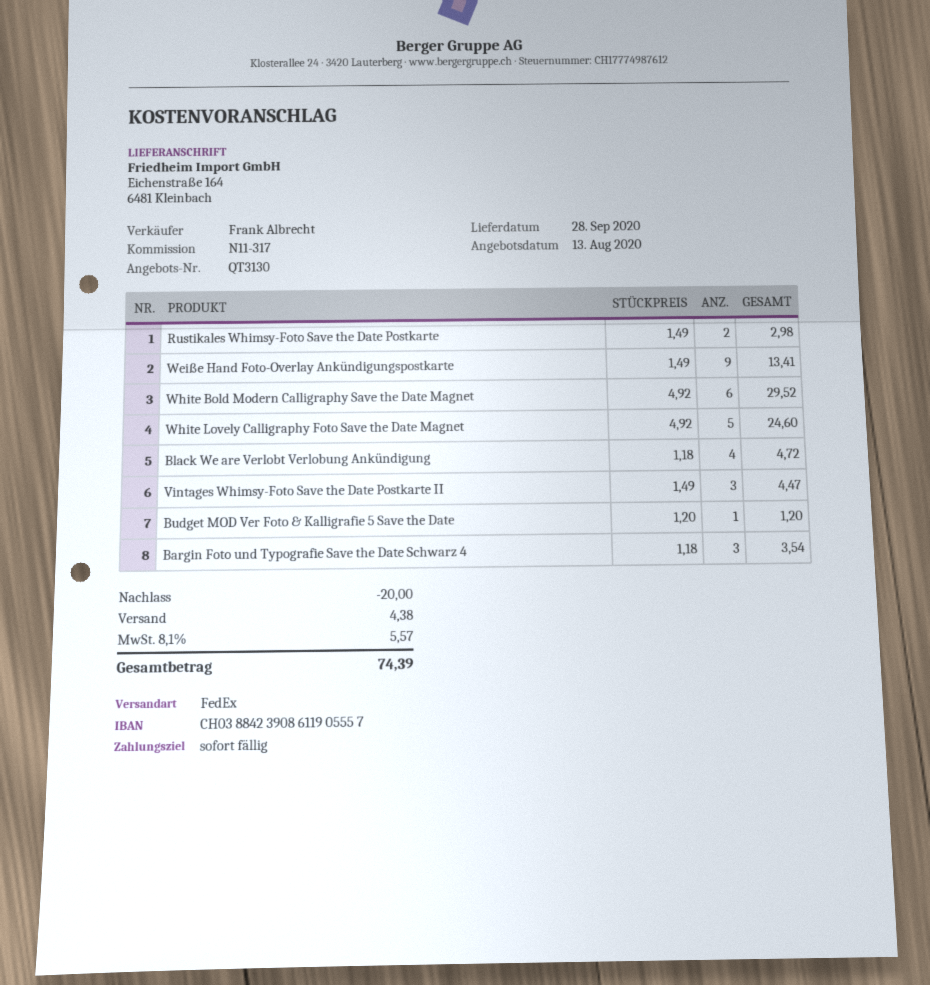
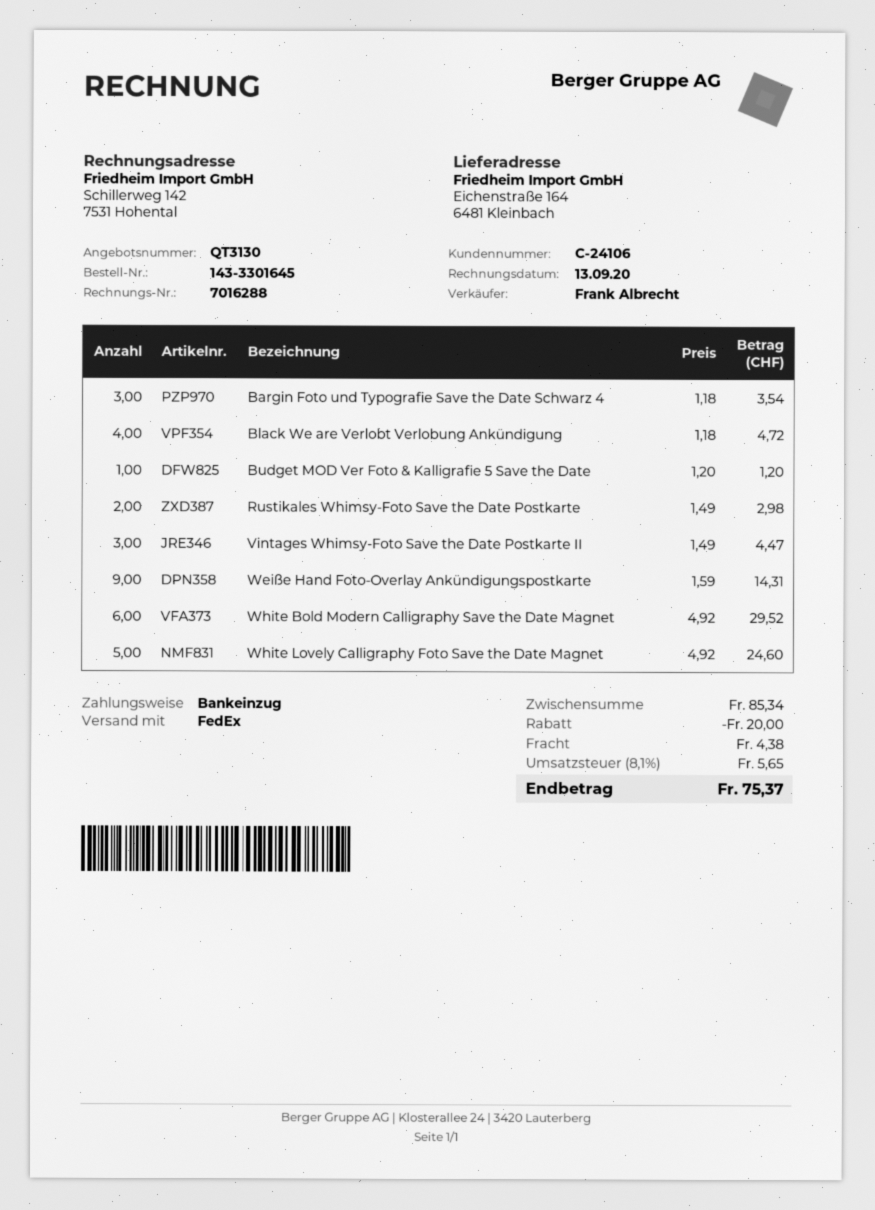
Weiße Hand Foto-Overlay Ankündigungspostkarte: 9 x 1.49 = 13.41 -> 9 x 1.59 = 14.31
tax: 8.1% = 5.57 -> 8.1% = 5.65
total: 74.39 -> 75.37

